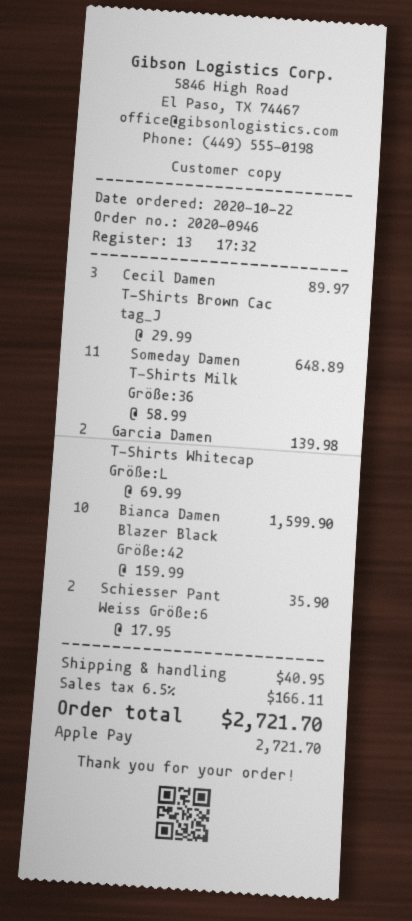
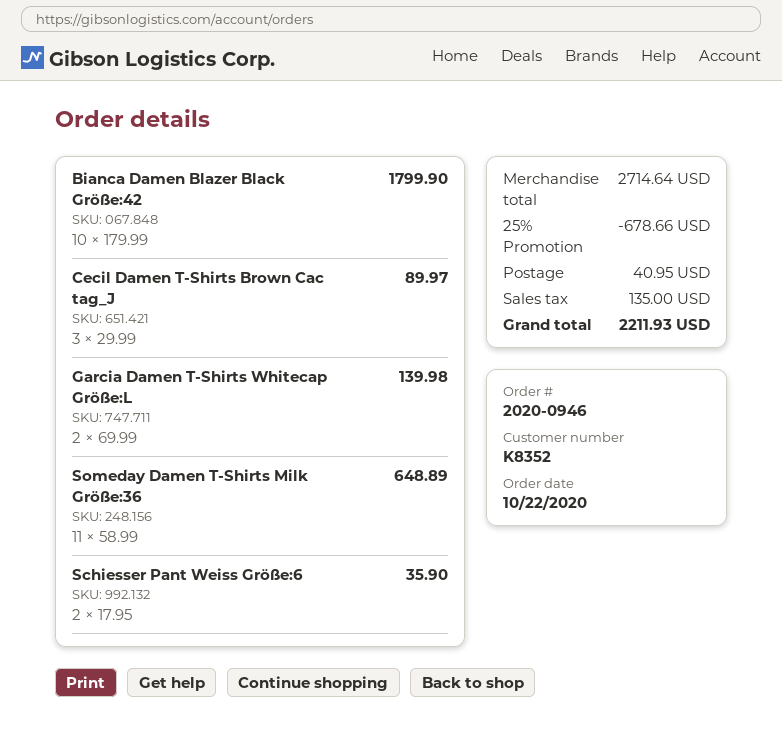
Bianca Damen Blazer Black Größe:42: 10 x 159.99 = 1599.90 -> 10 x 179.99 = 1799.90
discount: none -> 25% = 678.66
tax: 166.11 -> 135.00
total: 2721.70 -> 2211.93

